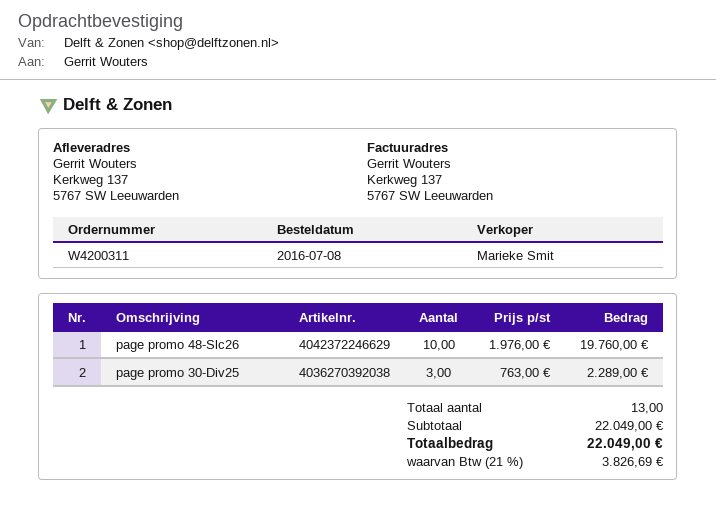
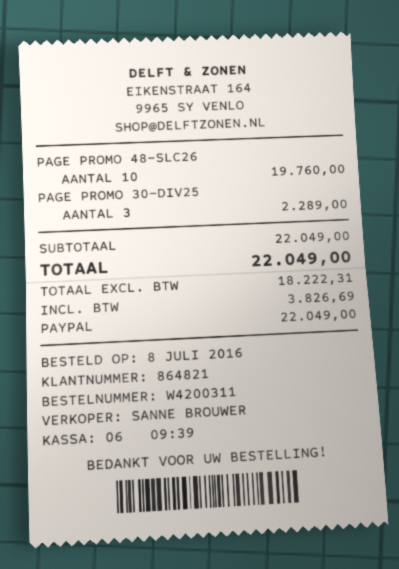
sales rep: Marieke Smit -> SANNE BROUWER

